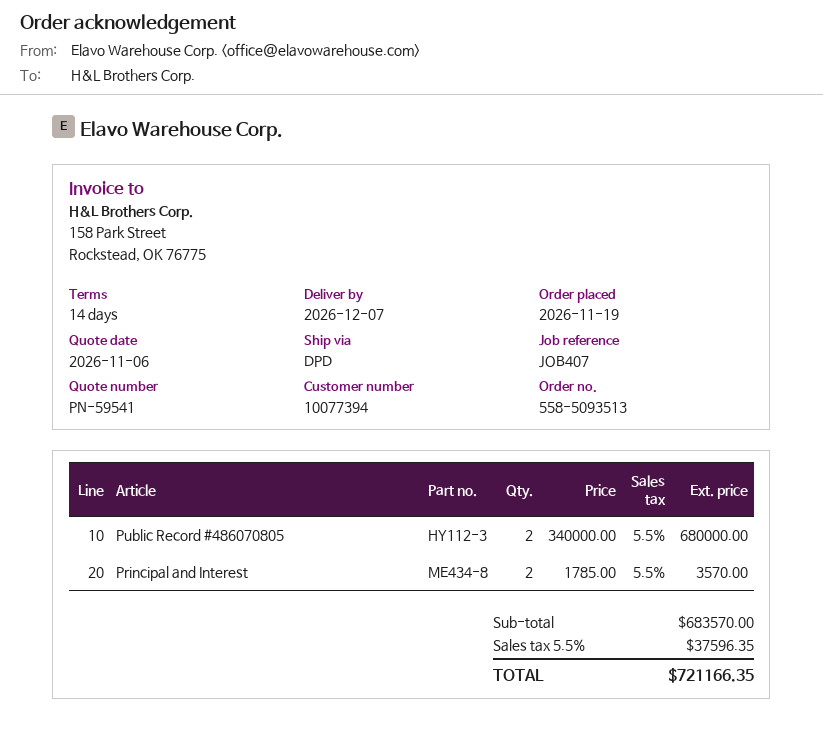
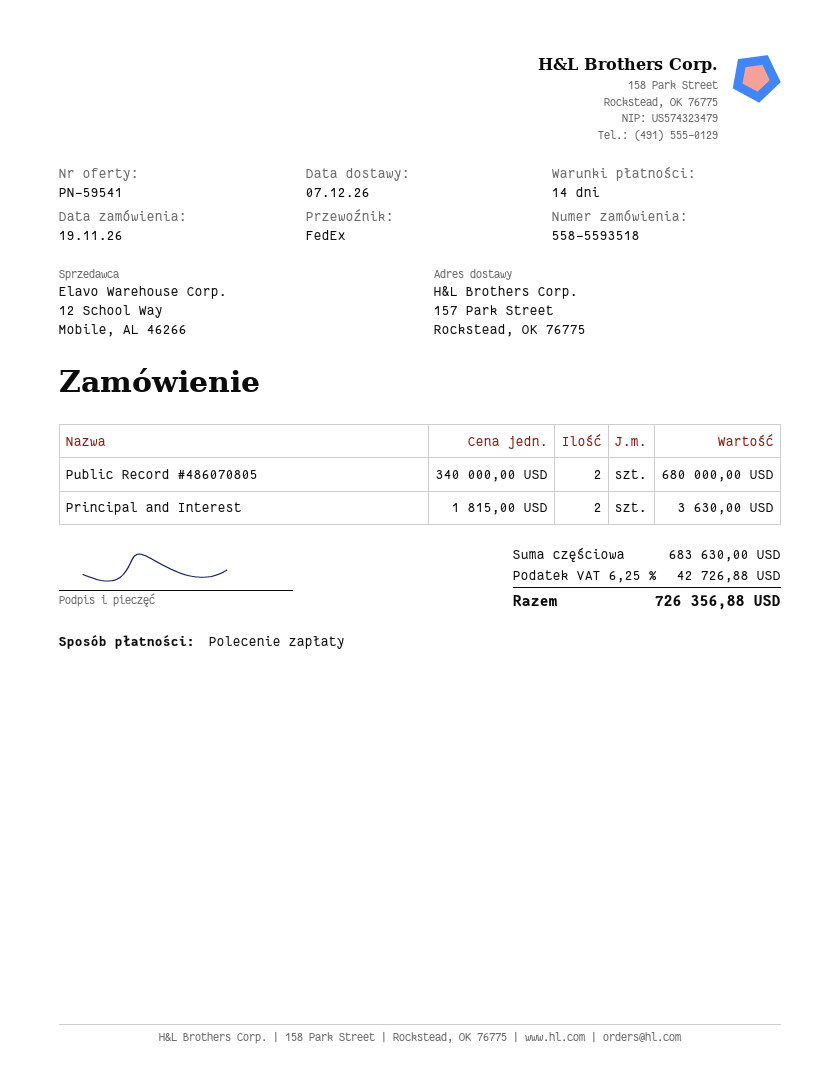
order number: 558-5093513 -> 558-5593518
shipping method: DPD -> FedEx
Principal and Interest: 2 x 1785.00 = 3570.00 -> 2 x 1815.00 = 3630.00
subtotal: 683570.00 -> 683630.00
tax: 5.5% = 37596.35 -> 6.25% = 42726.88
total: 721166.35 -> 726356.88

